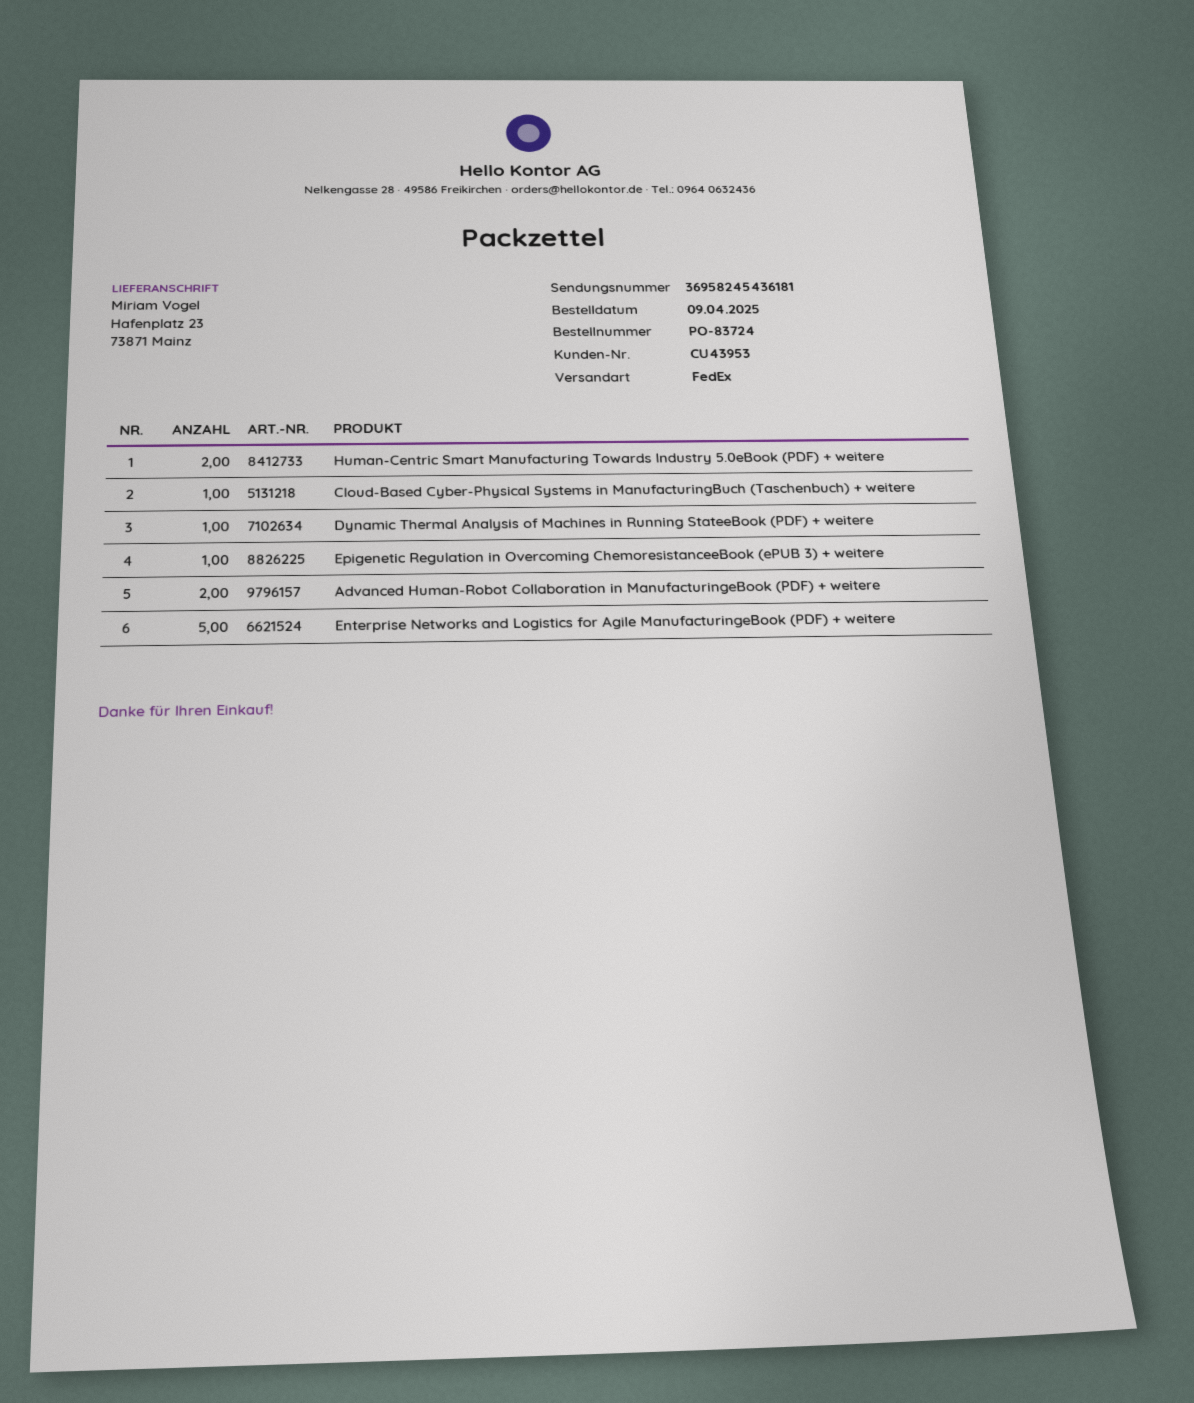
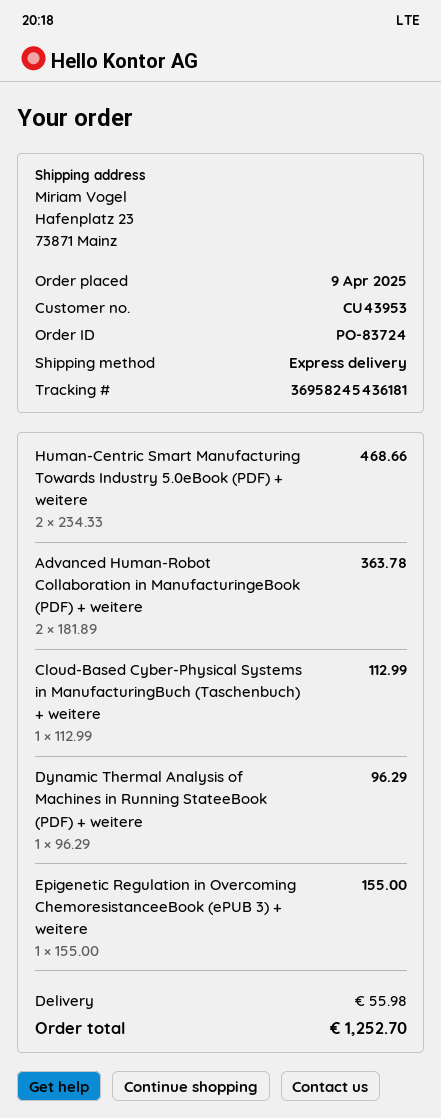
shipping method: FedEx -> express
Enterprise Networks and Logistics for Agile ManufacturingeBook (PDF) + weitere: 5 -> none

